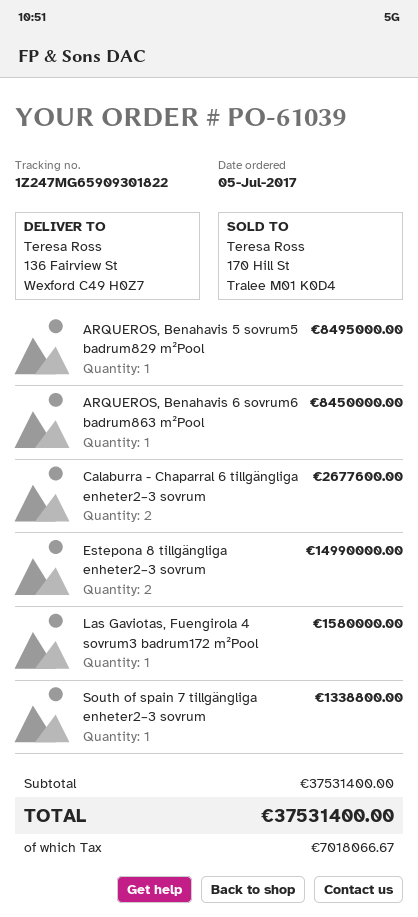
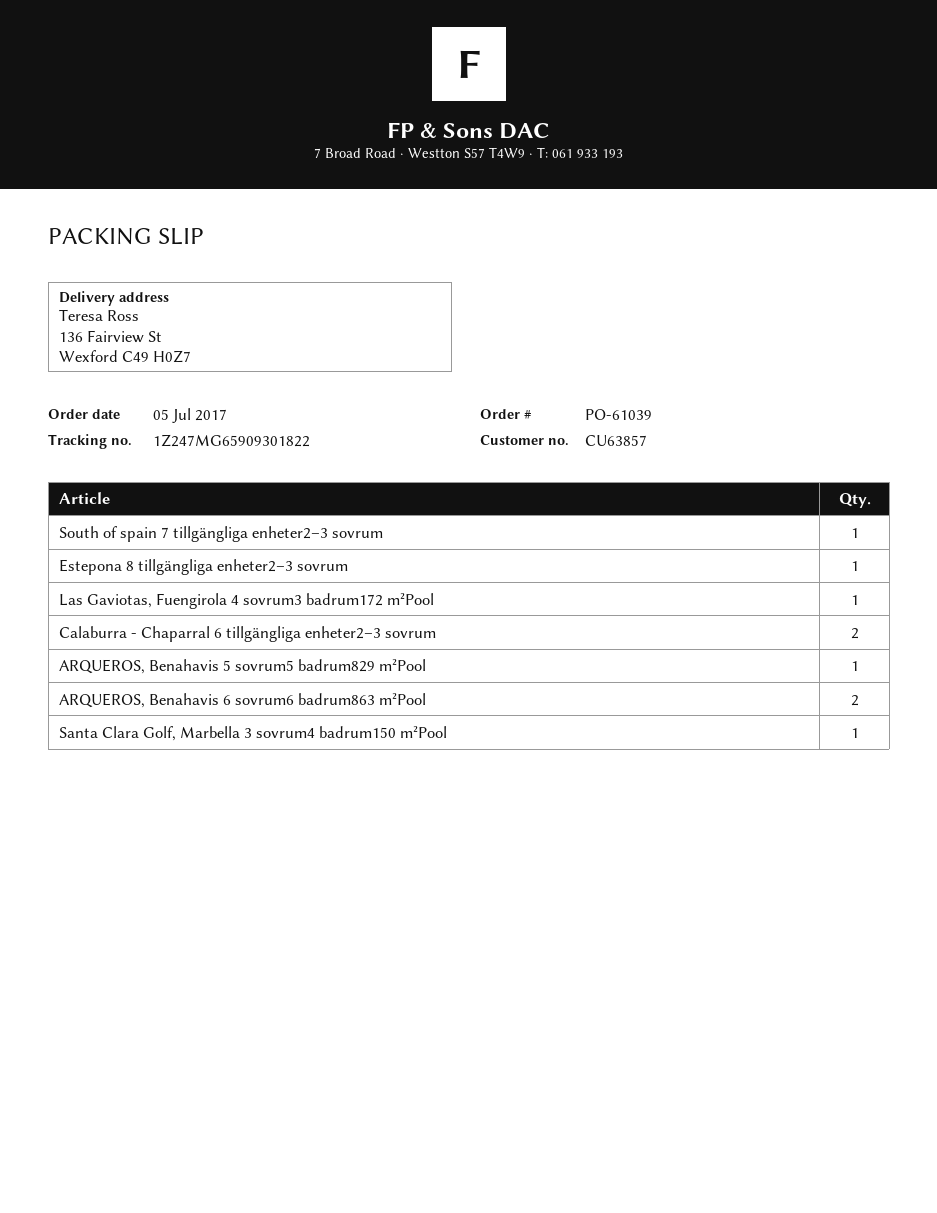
ARQUEROS, Benahavis 6 sovrum6 badrum863 m²Pool: 1 -> 2
Estepona 8 tillgängliga enheter2–3 sovrum: 2 -> 1
Santa Clara Golf, Marbella 3 sovrum4 badrum150 m²Pool: none -> 1

